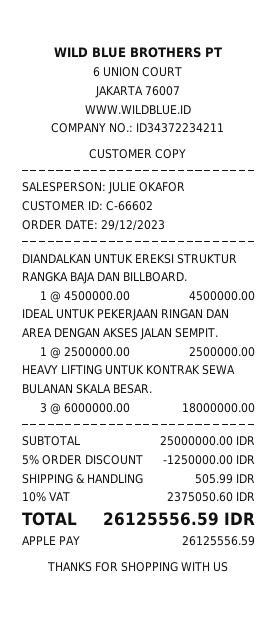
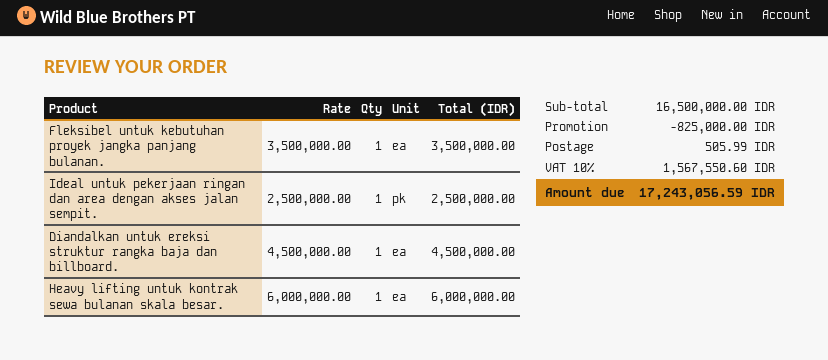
HEAVY LIFTING UNTUK KONTRAK SEWA BULANAN SKALA BESAR.: 3 x 6000000.00 = 18000000.00 -> 1 x 6000000.00 = 6000000.00
Fleksibel untuk kebutuhan proyek jangka panjang bulanan.: none -> 1 x 3500000.00 = 3500000.00
subtotal: 25000000.00 -> 16500000.00
discount: 1250000.00 -> 825000.00
tax: 10% = 2375050.60 -> 10% = 1567550.60
total: 26125556.59 -> 17243056.59

